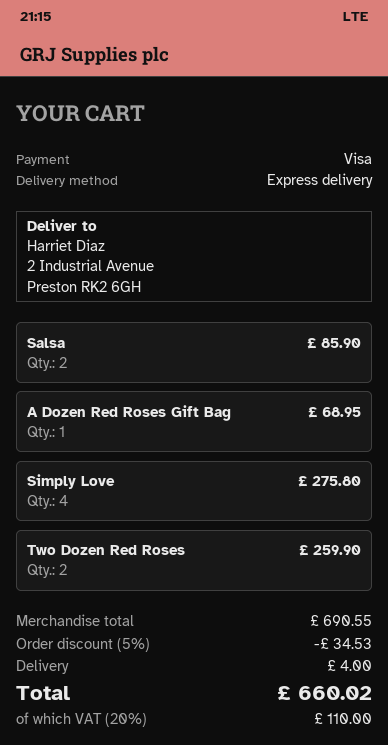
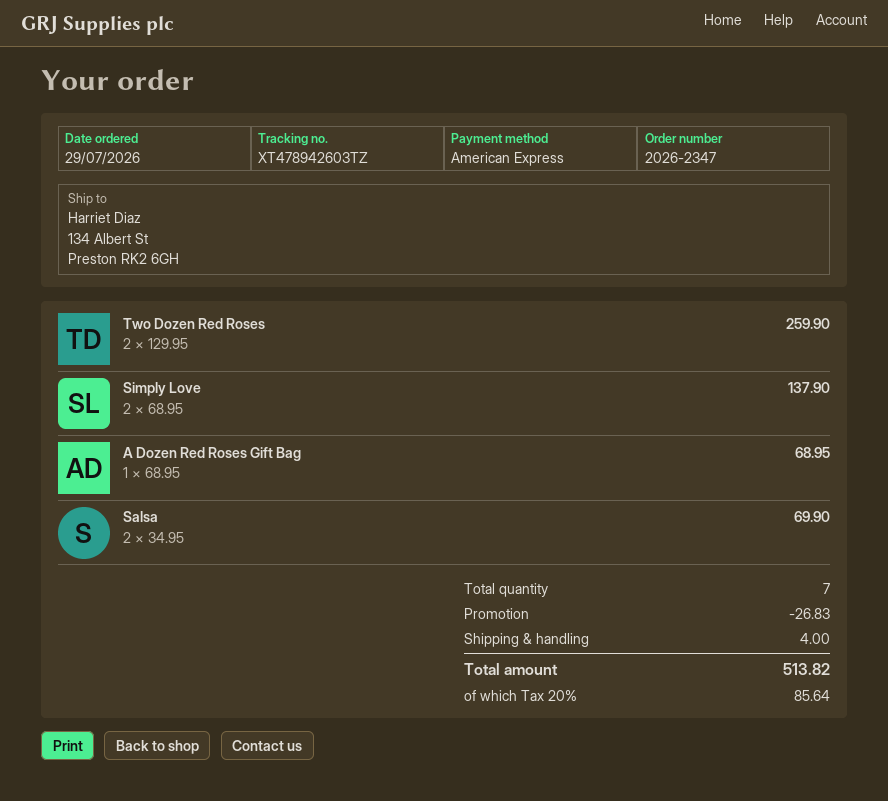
payment method: Visa -> American Express
ship to: 2 Industrial Avenue, Preston RK2 6GH -> 134 Albert St, Preston RK2 6GH
Salsa: 2 for 85.90 -> 2 for 69.90
Simply Love: 4 for 275.80 -> 2 for 137.90
discount: 34.53 -> 26.83
tax: 20% = 110.00 -> 20% = 85.64
total: 660.02 -> 513.82

